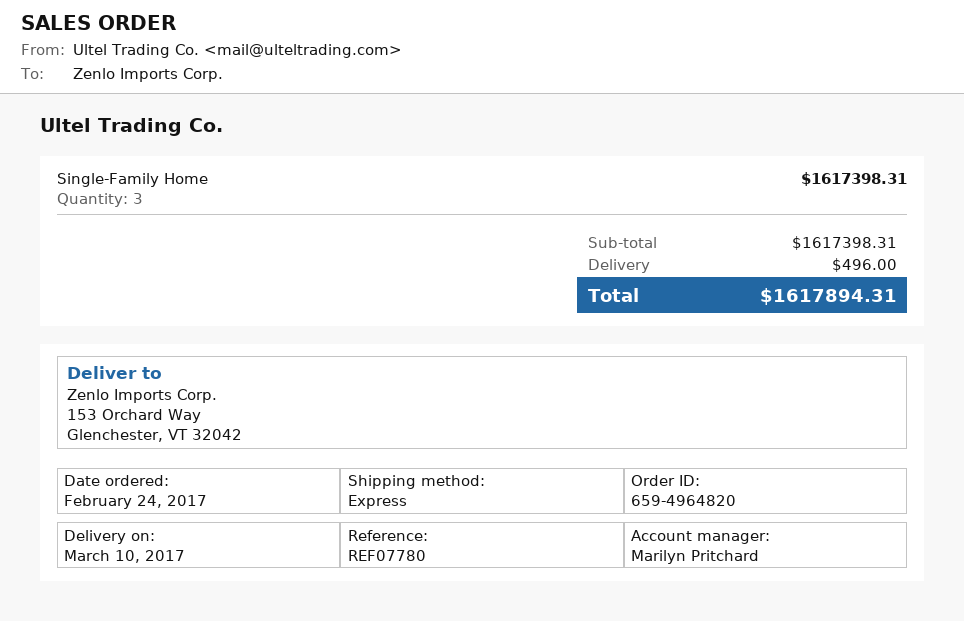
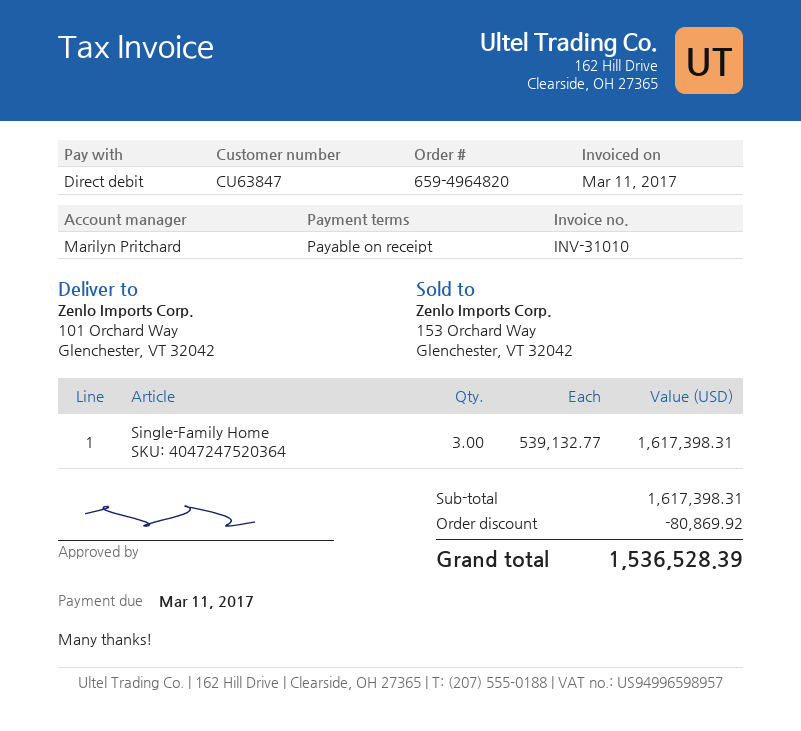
ship to: 153 Orchard Way, Glenchester, VT 32042 -> 101 Orchard Way, Glenchester, VT 32042
discount: none -> 80869.92
shipping: 496.00 -> none
total: 1617894.31 -> 1536528.39

